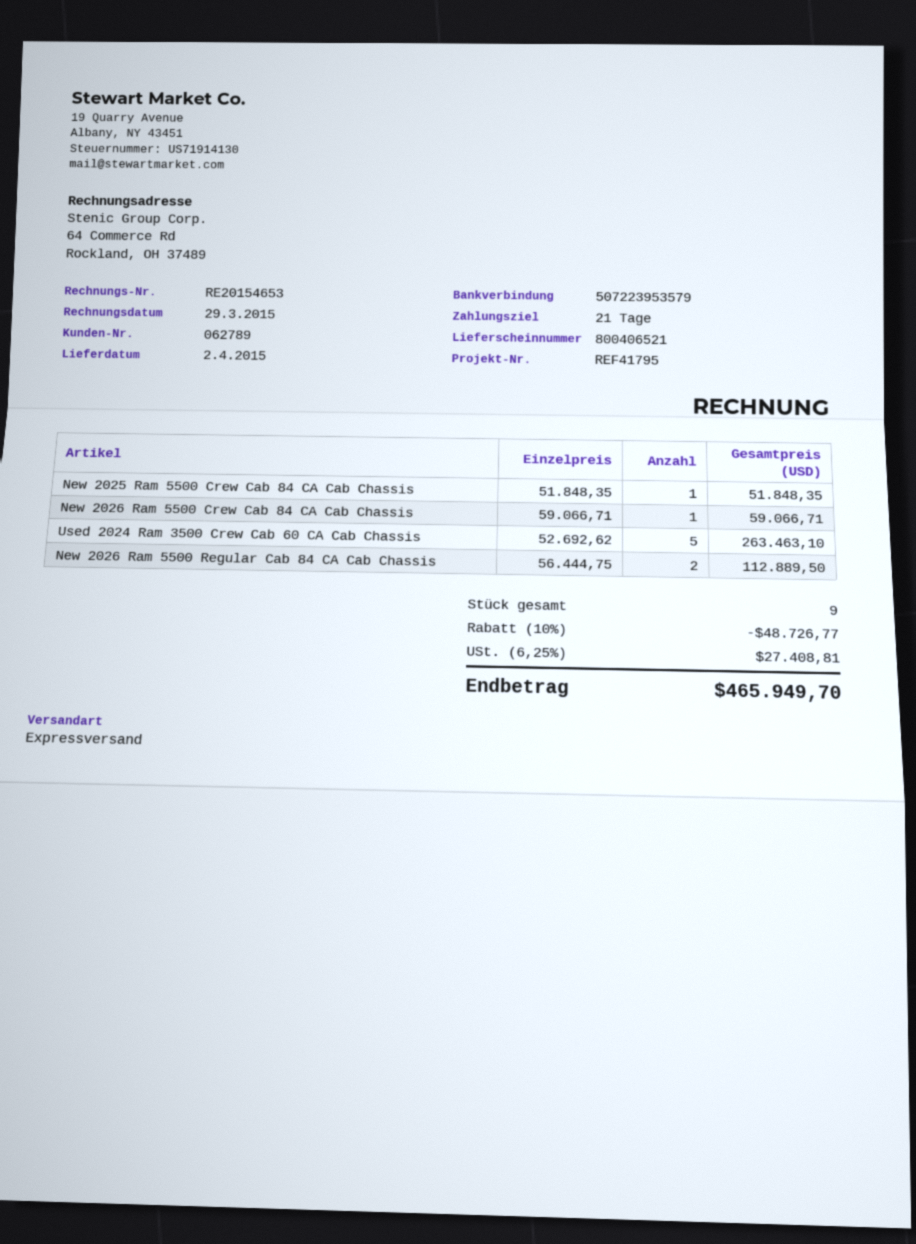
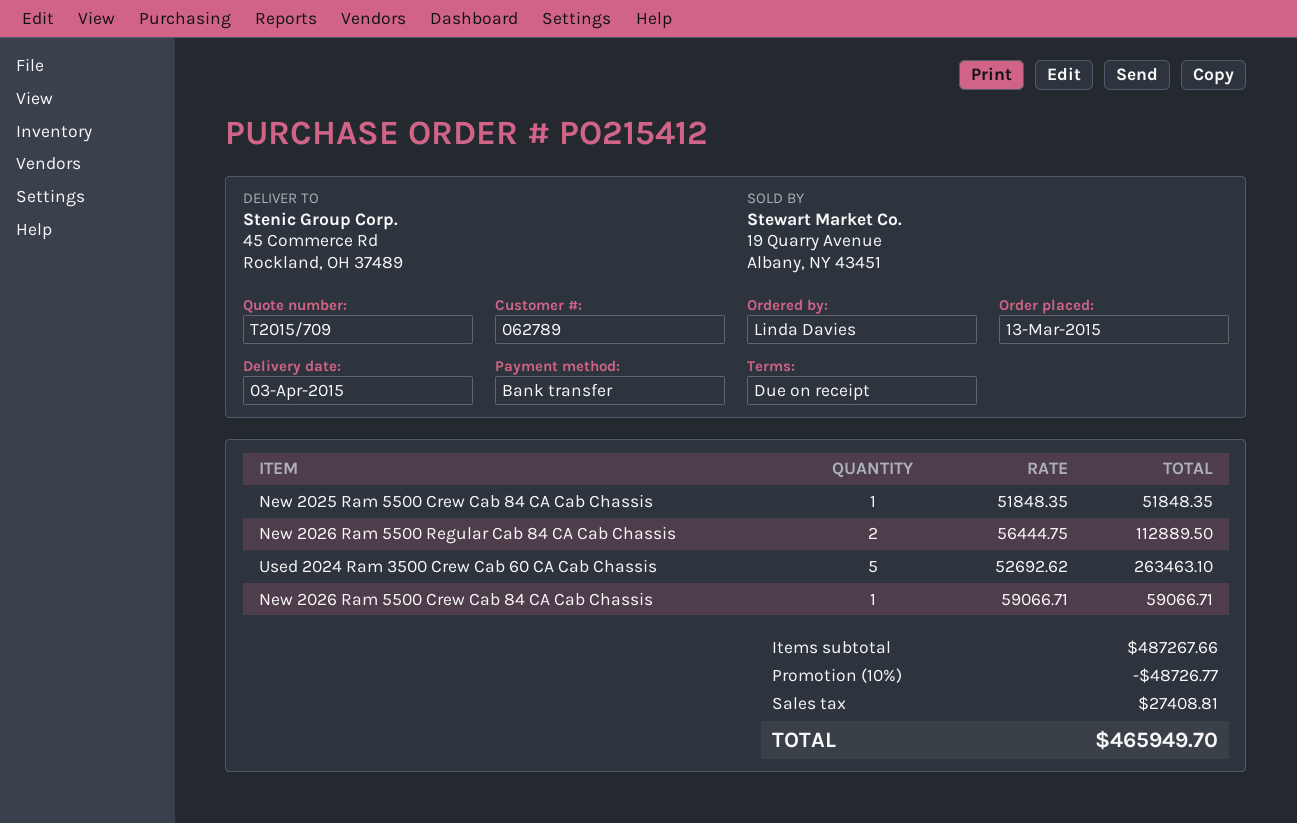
delivery date: 2015-04-02 -> 2015-04-03
payment terms: 21 days -> on receipt

